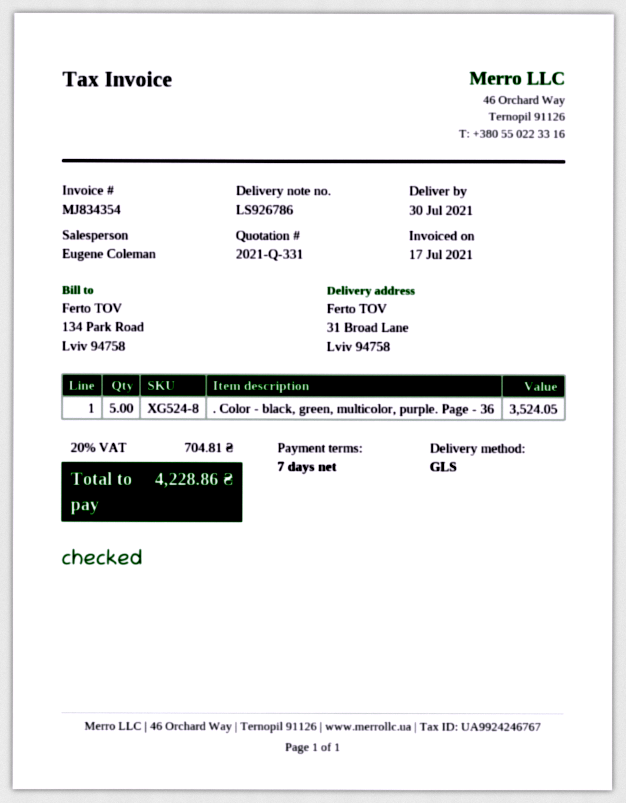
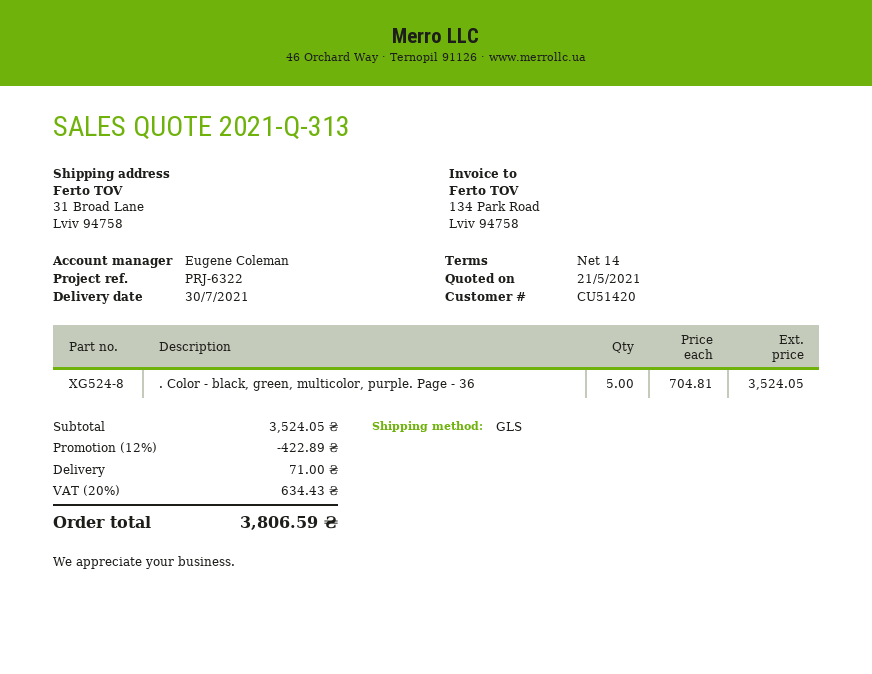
quote number: 2021-Q-331 -> 2021-Q-313
payment terms: 7 days -> 14 days
discount: none -> 12% = 422.89
shipping: none -> 71.00
tax: 20% = 704.81 -> 20% = 634.43
total: 4228.86 -> 3806.59

